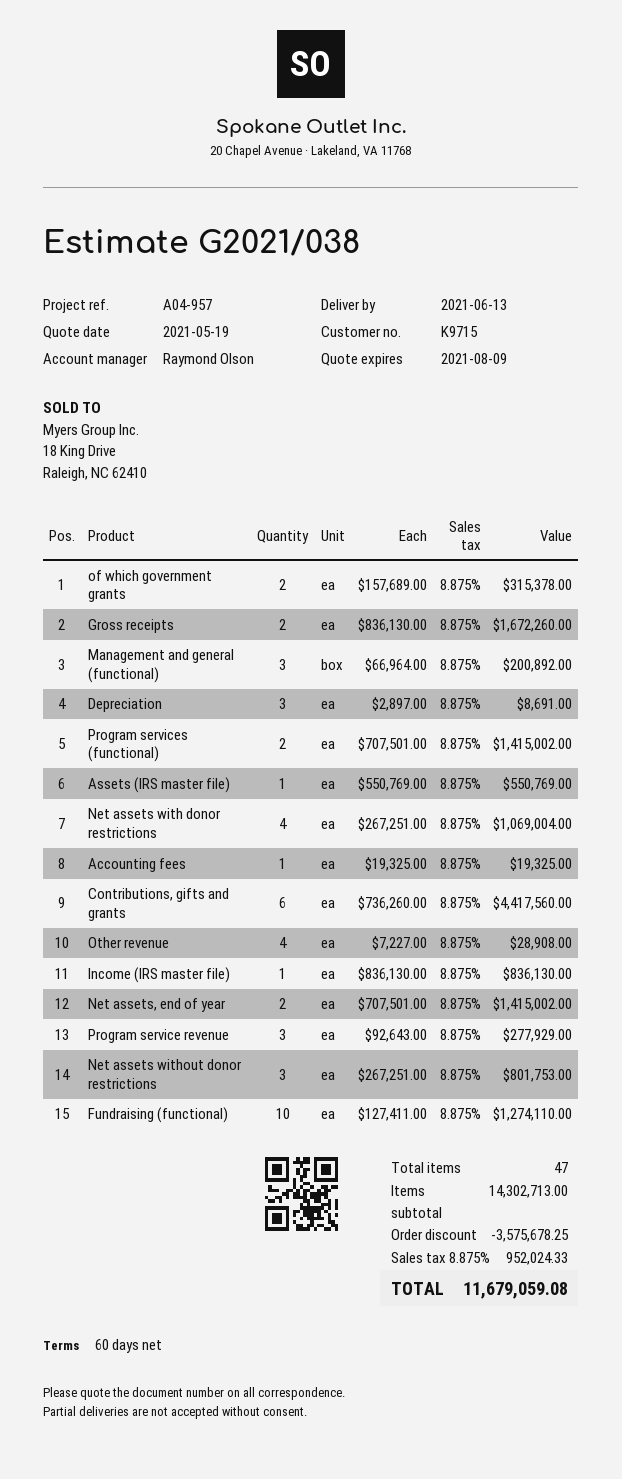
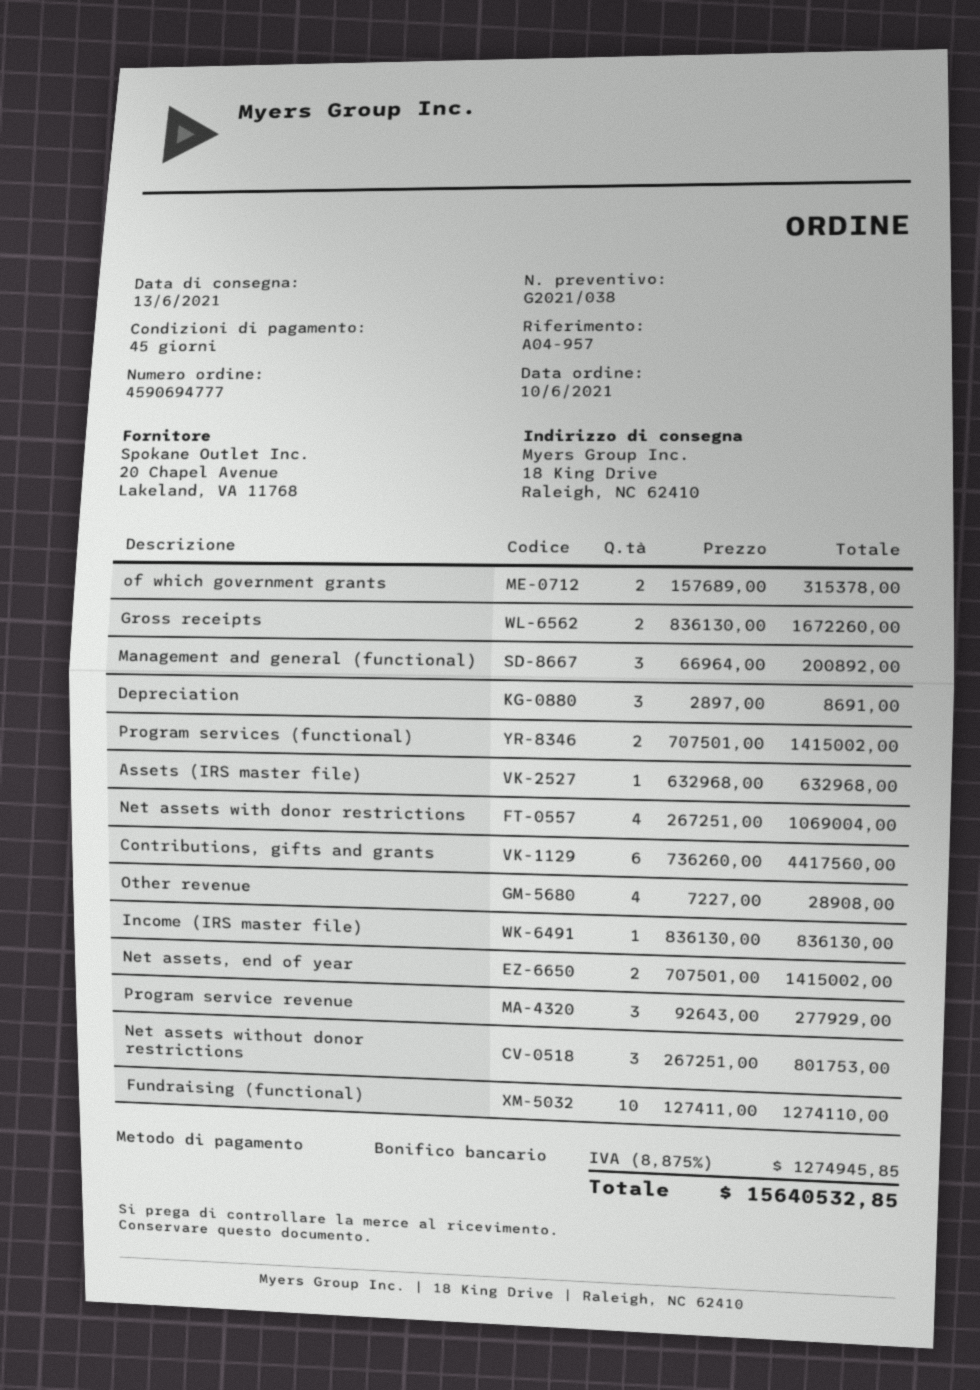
payment terms: 60 days -> 45 days
Assets (IRS master file): 1 x 550769.00 = 550769.00 -> 1 x 632968.00 = 632968.00
Accounting fees: 1 x 19325.00 = 19325.00 -> none
discount: 3575678.25 -> none
tax: 8.875% = 952024.33 -> 8.875% = 1274945.85
total: 11679059.08 -> 15640532.85

